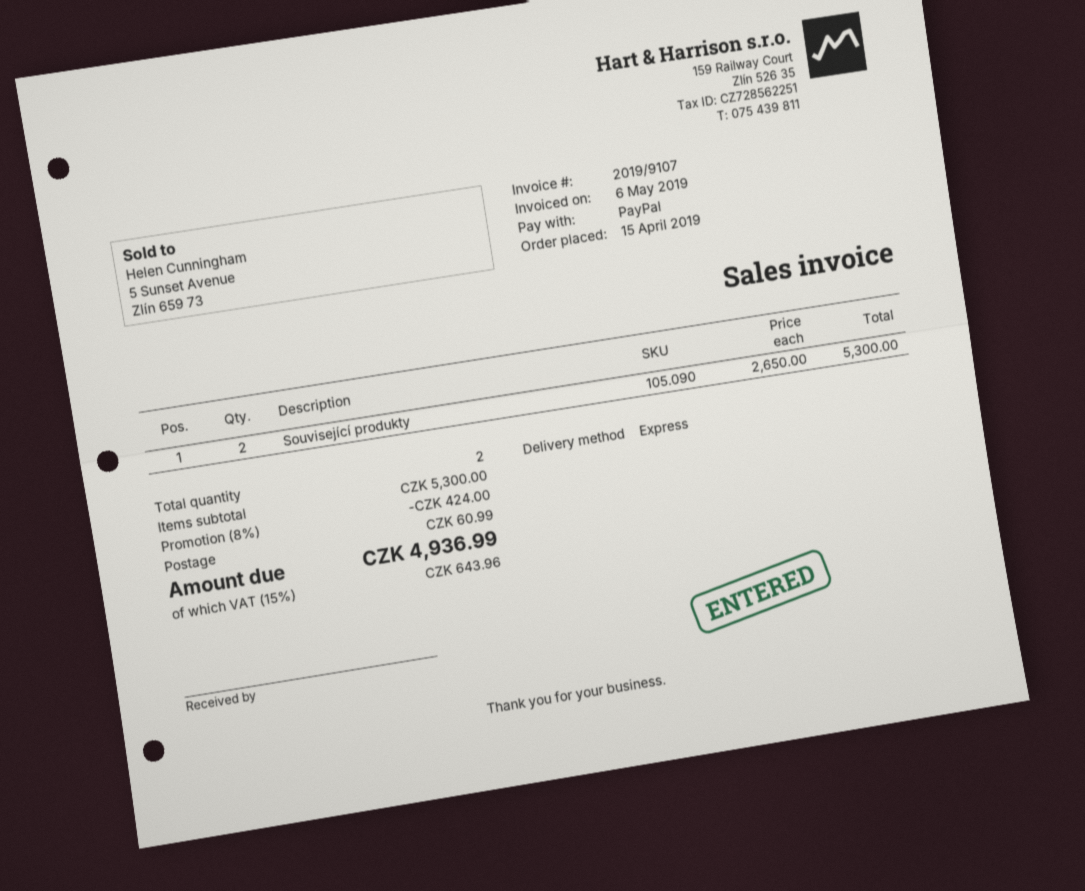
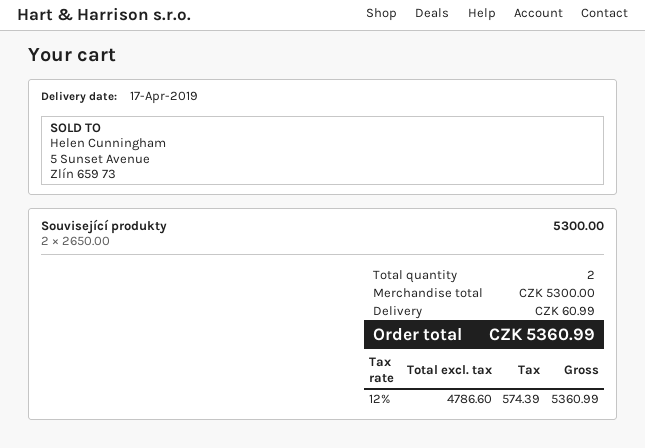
discount: 8% = 424.00 -> none
tax: 15% = 643.96 -> 12% = 574.39
total: 4936.99 -> 5360.99

